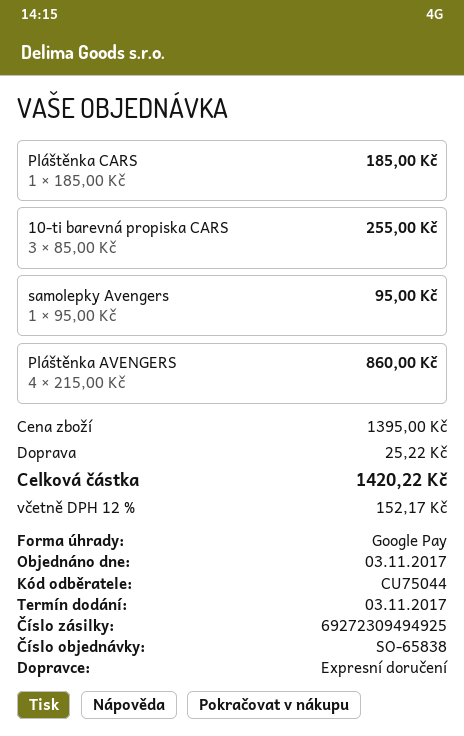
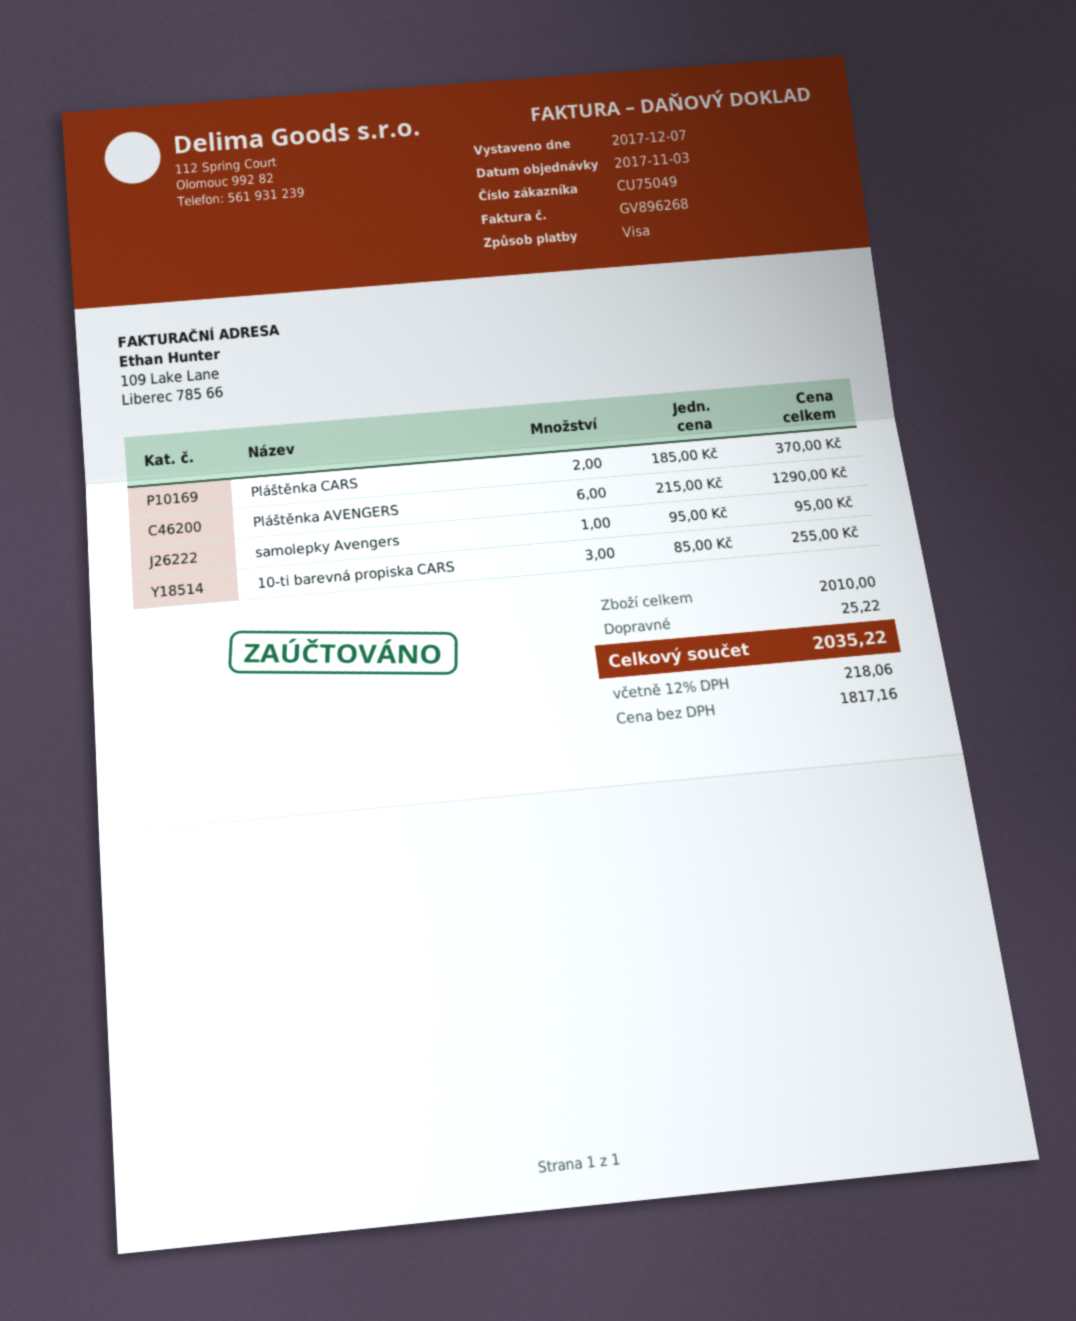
customer number: CU75044 -> CU75049
payment method: Google Pay -> Visa
Pláštěnka CARS: 1 x 185.00 = 185.00 -> 2 x 185.00 = 370.00
Pláštěnka AVENGERS: 4 x 215.00 = 860.00 -> 6 x 215.00 = 1290.00
subtotal: 1395.00 -> 2010.00
tax: 12% = 152.17 -> 12% = 218.06
total: 1420.22 -> 2035.22

